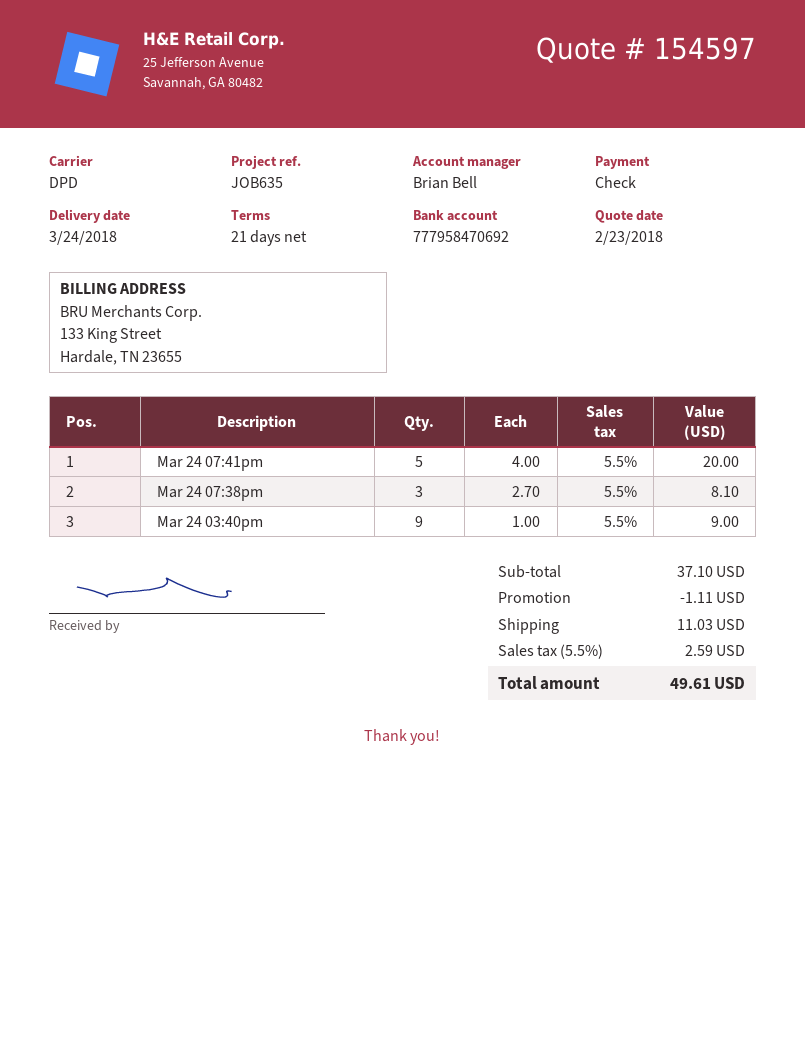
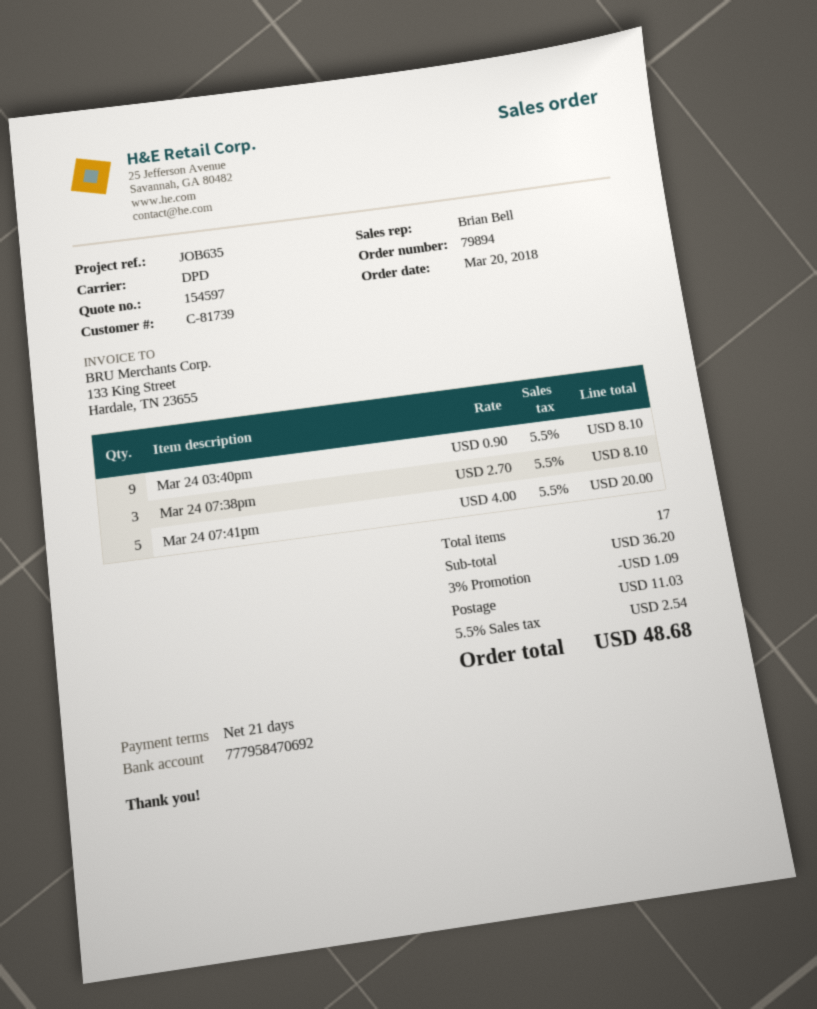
Mar 24 03:40pm: 9 x 1.00 = 9.00 -> 9 x 0.90 = 8.10
subtotal: 37.10 -> 36.20
discount: 1.11 -> 1.09
tax: 5.5% = 2.59 -> 5.5% = 2.54
total: 49.61 -> 48.68

